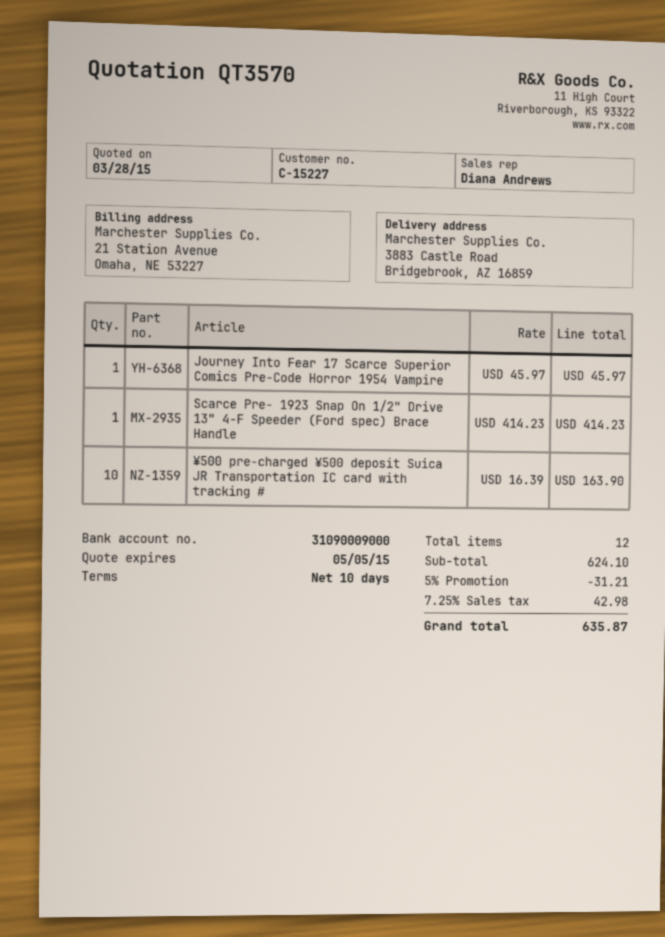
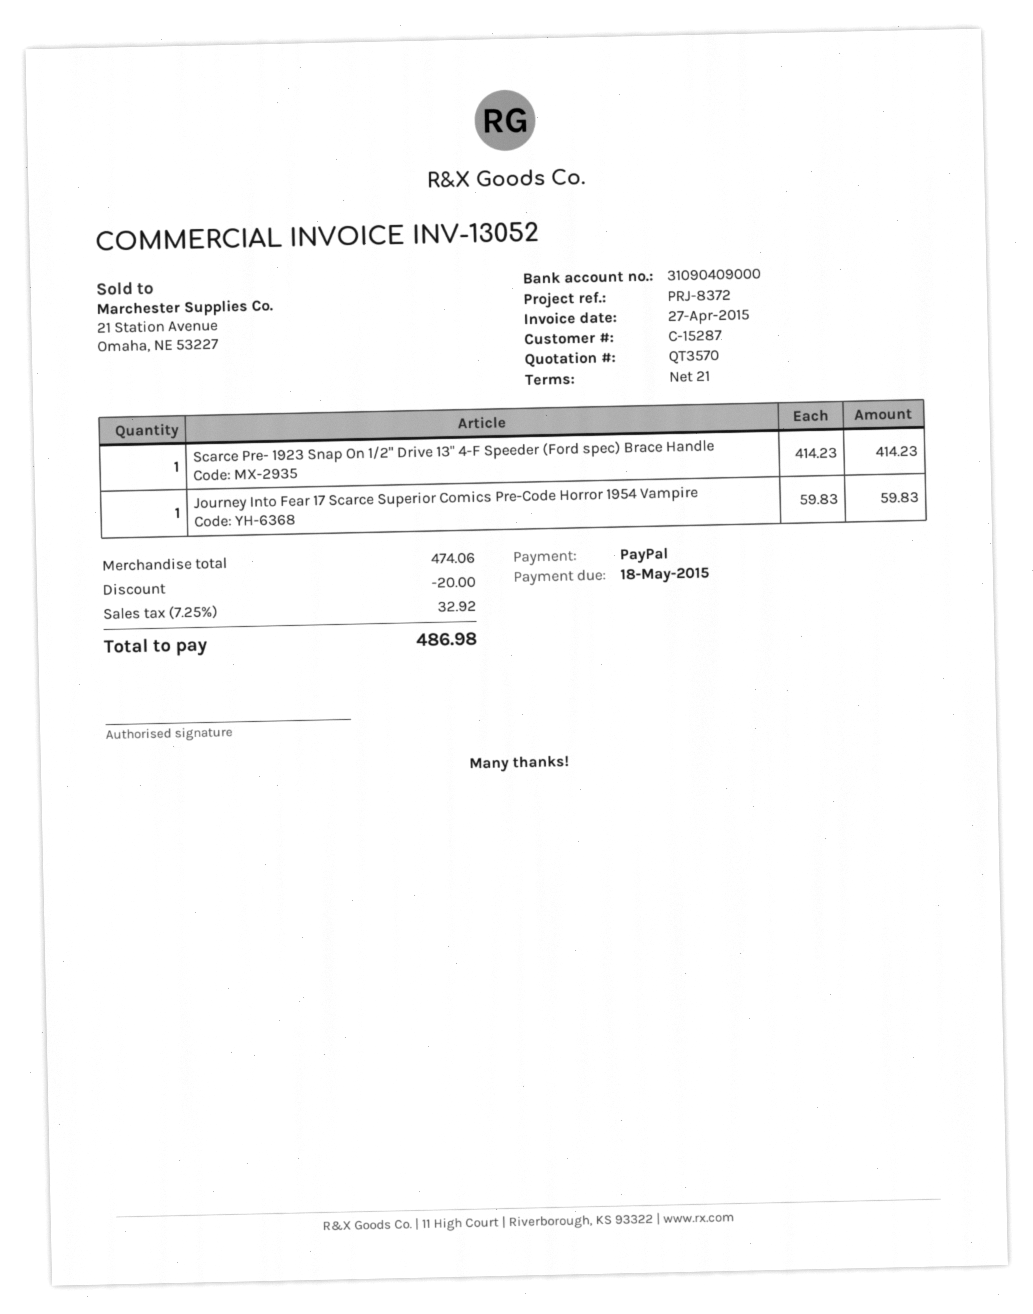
payment terms: 10 days -> 21 days
customer number: C-15227 -> C-15287
bank account: 31090009000 -> 31090409000
Journey Into Fear 17 Scarce Superior Comics Pre-Code Horror 1954 Vampire: 1 x 45.97 = 45.97 -> 1 x 59.83 = 59.83
¥500 pre-charged ¥500 deposit Suica JR Transportation IC card with tracking #: 10 x 16.39 = 163.90 -> none
subtotal: 624.10 -> 474.06
discount: 31.21 -> 20.00
tax: 7.25% = 42.98 -> 7.25% = 32.92
total: 635.87 -> 486.98

